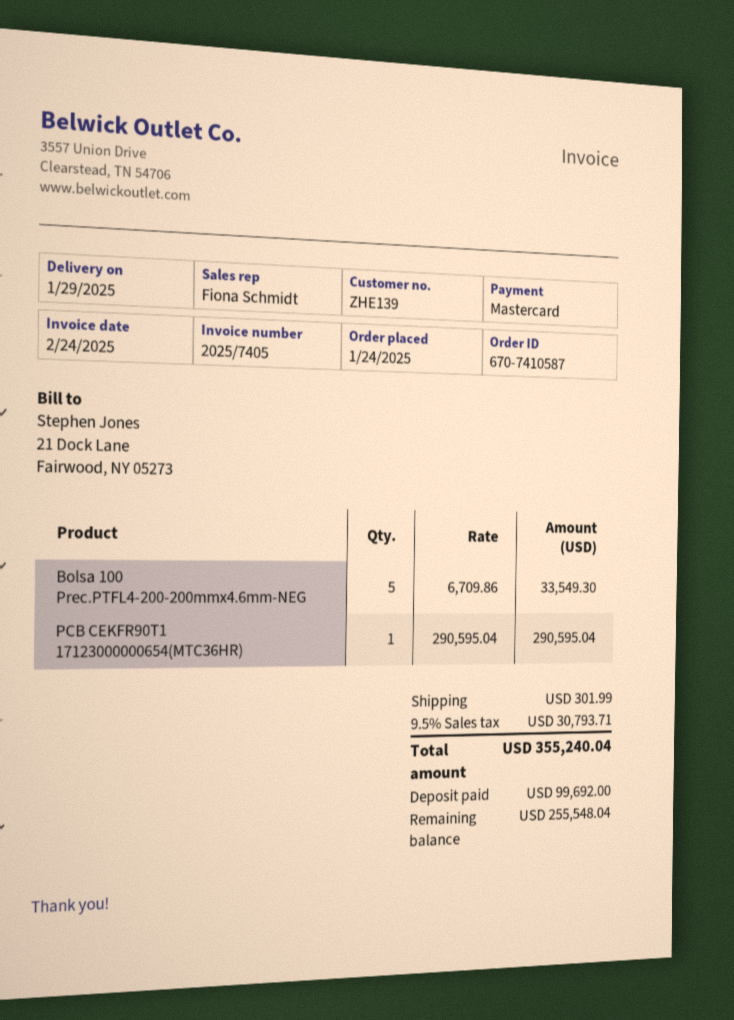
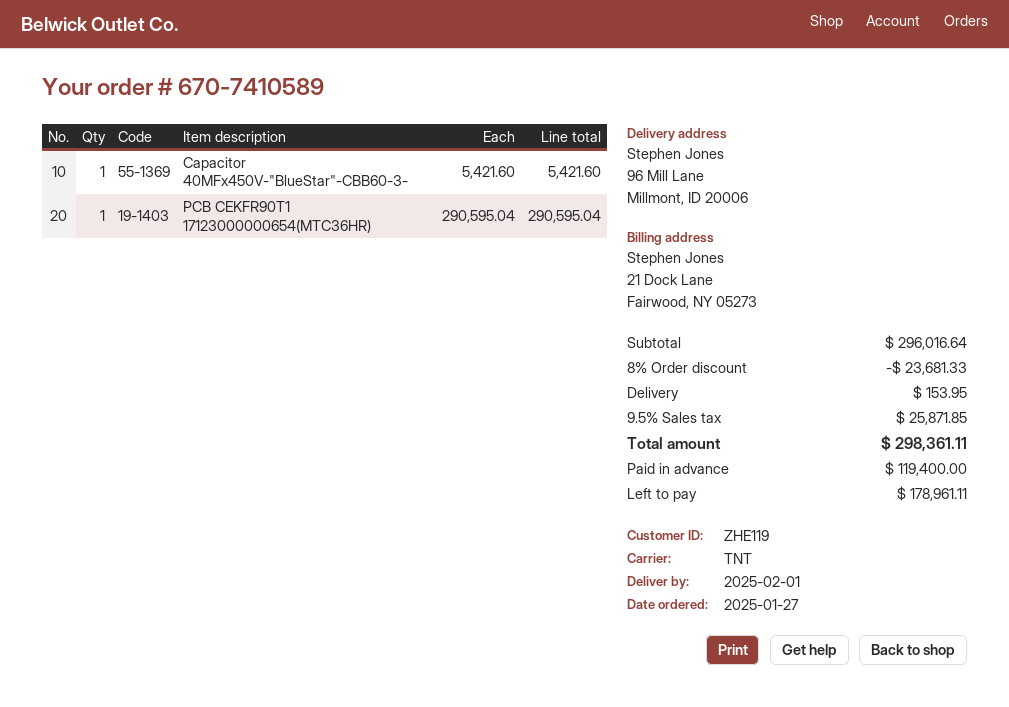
order number: 670-7410587 -> 670-7410589
order date: 2025-01-24 -> 2025-01-27
delivery date: 2025-01-29 -> 2025-02-01
customer number: ZHE139 -> ZHE119
Bolsa 100 Prec.PTFL4-200-200mmx4.6mm-NEG: 5 x 6709.86 = 33549.30 -> none
Capacitor 40MFx450V-"BlueStar"-CBB60-3-: none -> 1 x 5421.60 = 5421.60
discount: none -> 8% = 23681.33
shipping: 301.99 -> 153.95
tax: 9.5% = 30793.71 -> 9.5% = 25871.85
total: 355240.04 -> 298361.11
deposit: 99692.00 -> 119400.00
balance: 255548.04 -> 178961.11

